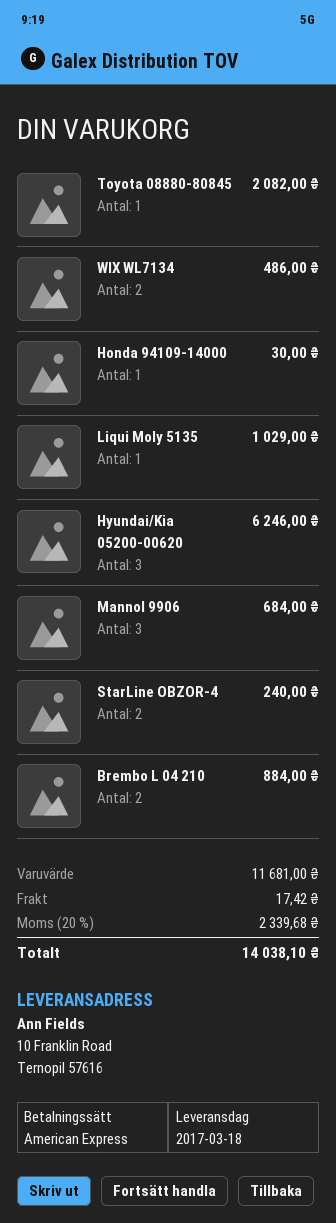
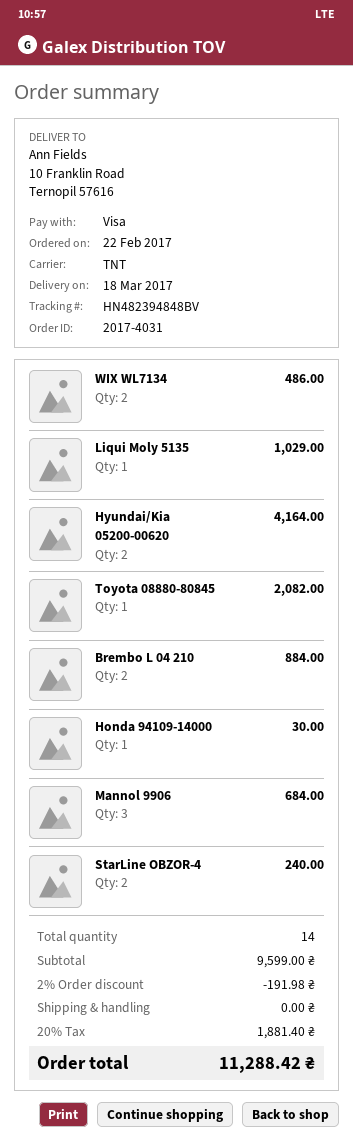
payment method: American Express -> Visa
Hyundai/Kia 05200-00620: 3 for 6246.00 -> 2 for 4164.00
subtotal: 11681.00 -> 9599.00
discount: none -> 2% = 191.98
shipping: 17.42 -> 0.00
tax: 20% = 2339.68 -> 20% = 1881.40
total: 14038.10 -> 11288.42

